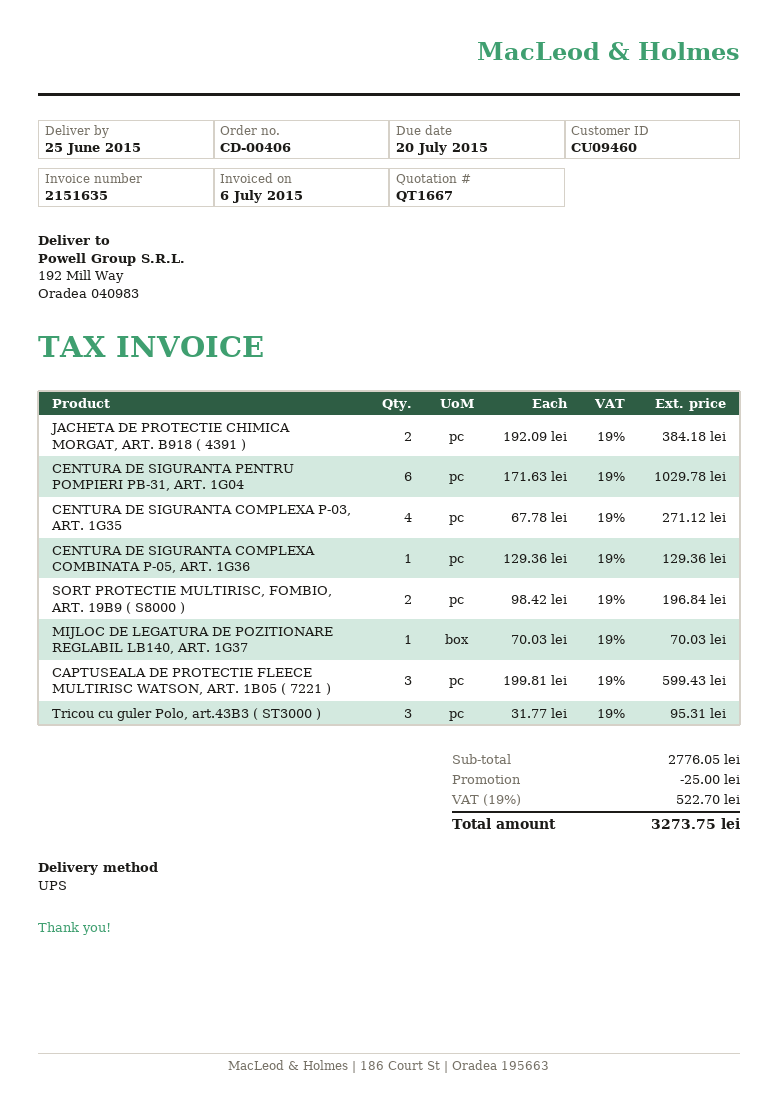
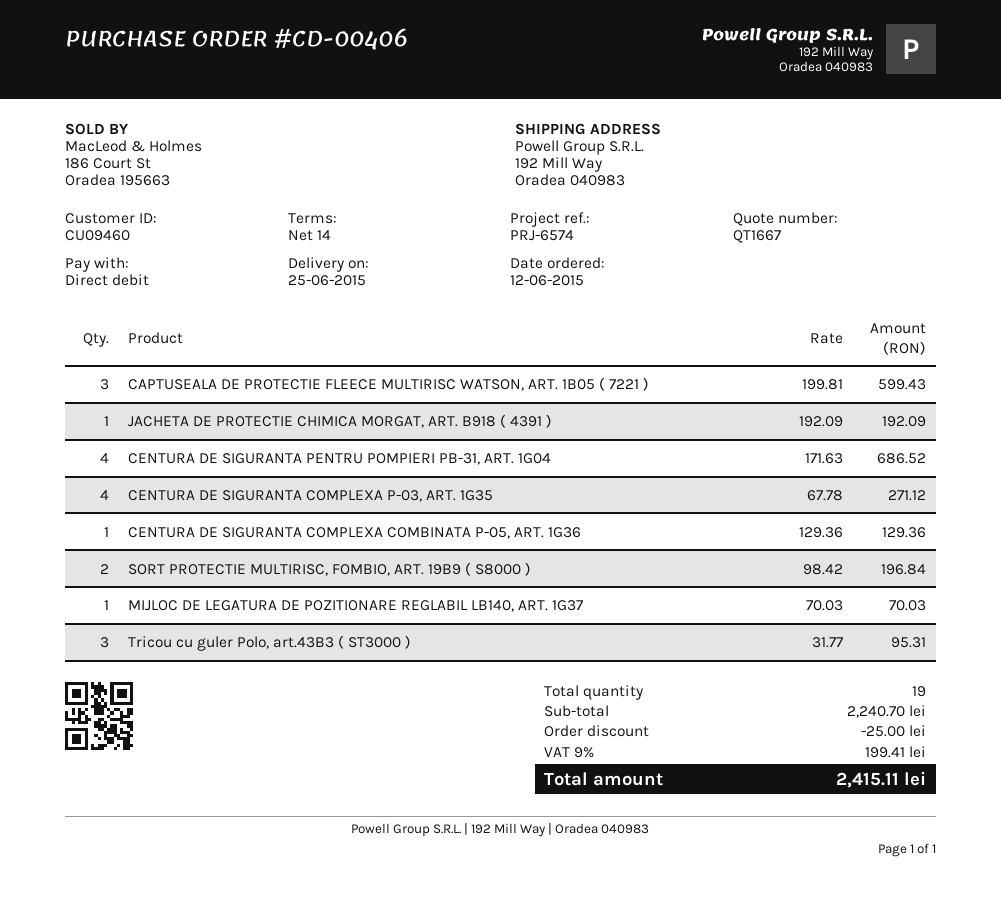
JACHETA DE PROTECTIE CHIMICA MORGAT, ART. B918 ( 4391 ): 2 x 192.09 = 384.18 -> 1 x 192.09 = 192.09
CENTURA DE SIGURANTA PENTRU POMPIERI PB-31, ART. 1G04: 6 x 171.63 = 1029.78 -> 4 x 171.63 = 686.52
subtotal: 2776.05 -> 2240.70
tax: 19% = 522.70 -> 9% = 199.41
total: 3273.75 -> 2415.11

